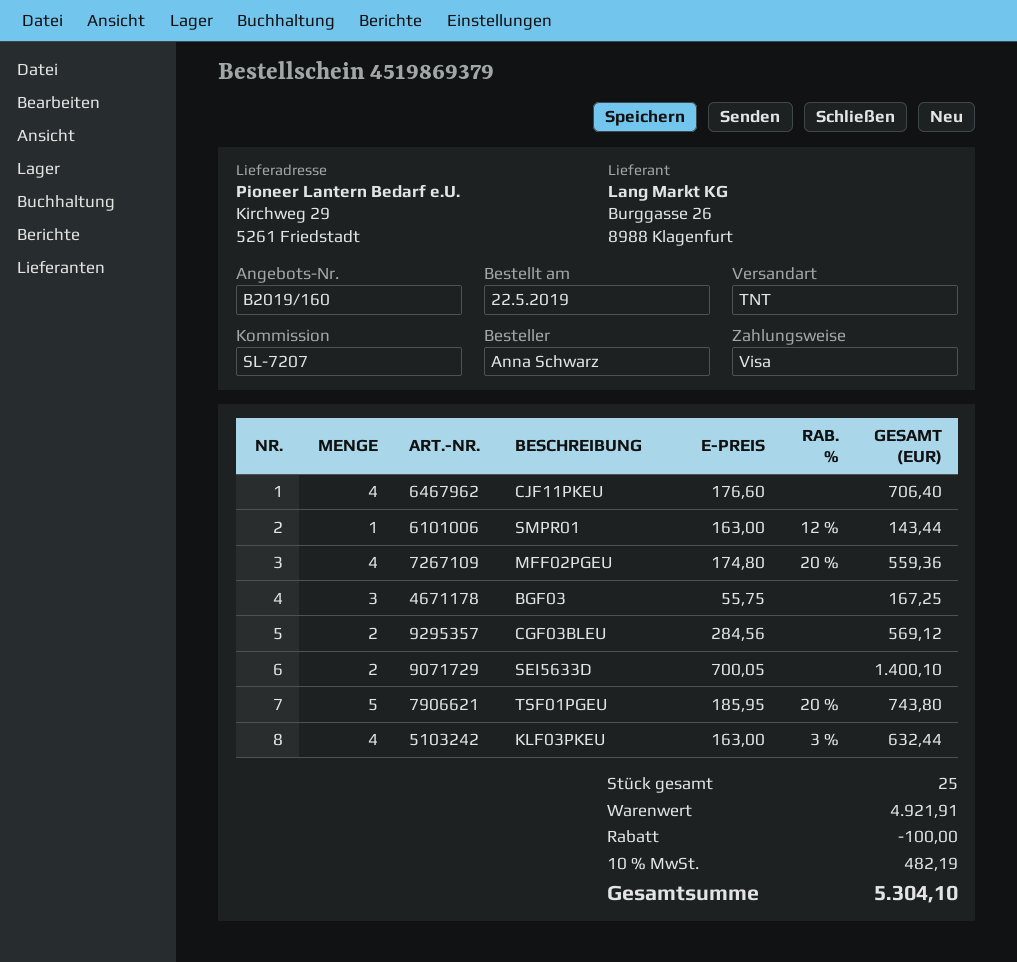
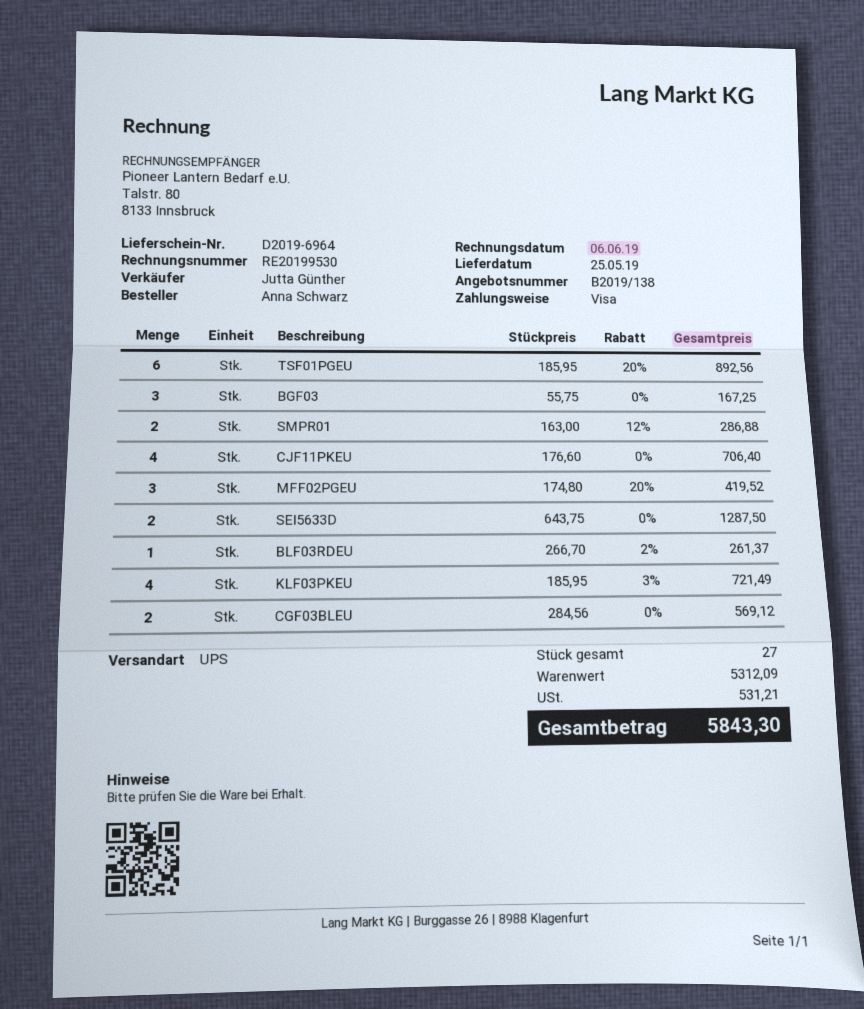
quote number: B2019/160 -> B2019/138
shipping method: TNT -> UPS
SMPR01: 1 x 163.00 - 12% = 143.44 -> 2 x 163.00 - 12% = 286.88
MFF02PGEU: 4 x 174.80 - 20% = 559.36 -> 3 x 174.80 - 20% = 419.52
SEI5633D: 2 x 700.05 = 1400.10 -> 2 x 643.75 = 1287.50
TSF01PGEU: 5 x 185.95 - 20% = 743.80 -> 6 x 185.95 - 20% = 892.56
KLF03PKEU: 4 x 163.00 - 3% = 632.44 -> 4 x 185.95 - 3% = 721.49
BLF03RDEU: none -> 1 x 266.70 - 2% = 261.37
total quantity: 25 -> 27
subtotal: 4921.91 -> 5312.09
discount: 100.00 -> none
tax: 482.19 -> 531.21
total: 5304.10 -> 5843.30

